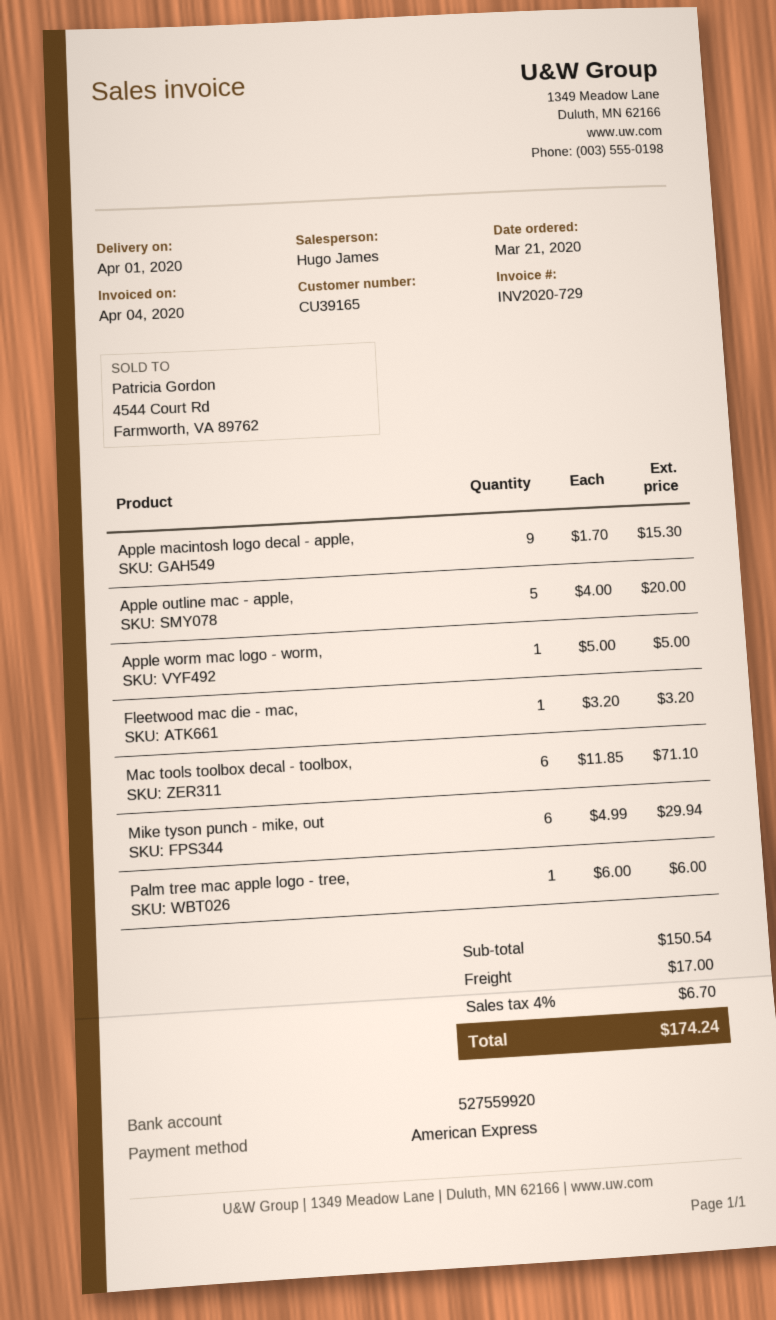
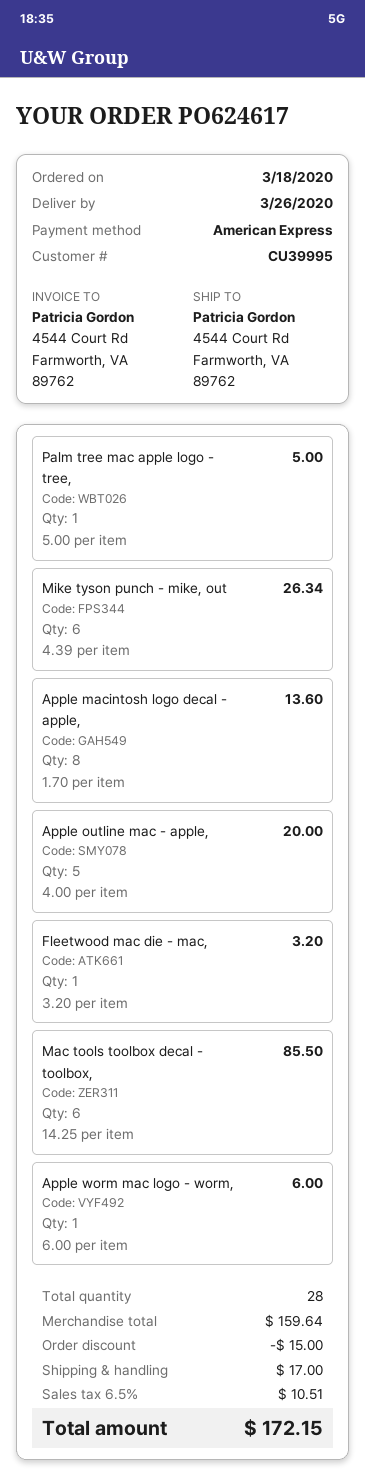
order date: 2020-03-21 -> 2020-03-18
delivery date: 2020-04-01 -> 2020-03-26
customer number: CU39165 -> CU39995
Apple macintosh logo decal - apple,: 9 x 1.70 = 15.30 -> 8 x 1.70 = 13.60
Apple worm mac logo - worm,: 1 x 5.00 = 5.00 -> 1 x 6.00 = 6.00
Mac tools toolbox decal - toolbox,: 6 x 11.85 = 71.10 -> 6 x 14.25 = 85.50
Mike tyson punch - mike, out: 6 x 4.99 = 29.94 -> 6 x 4.39 = 26.34
Palm tree mac apple logo - tree,: 1 x 6.00 = 6.00 -> 1 x 5.00 = 5.00
subtotal: 150.54 -> 159.64
discount: none -> 15.00
tax: 4% = 6.70 -> 6.5% = 10.51
total: 174.24 -> 172.15

